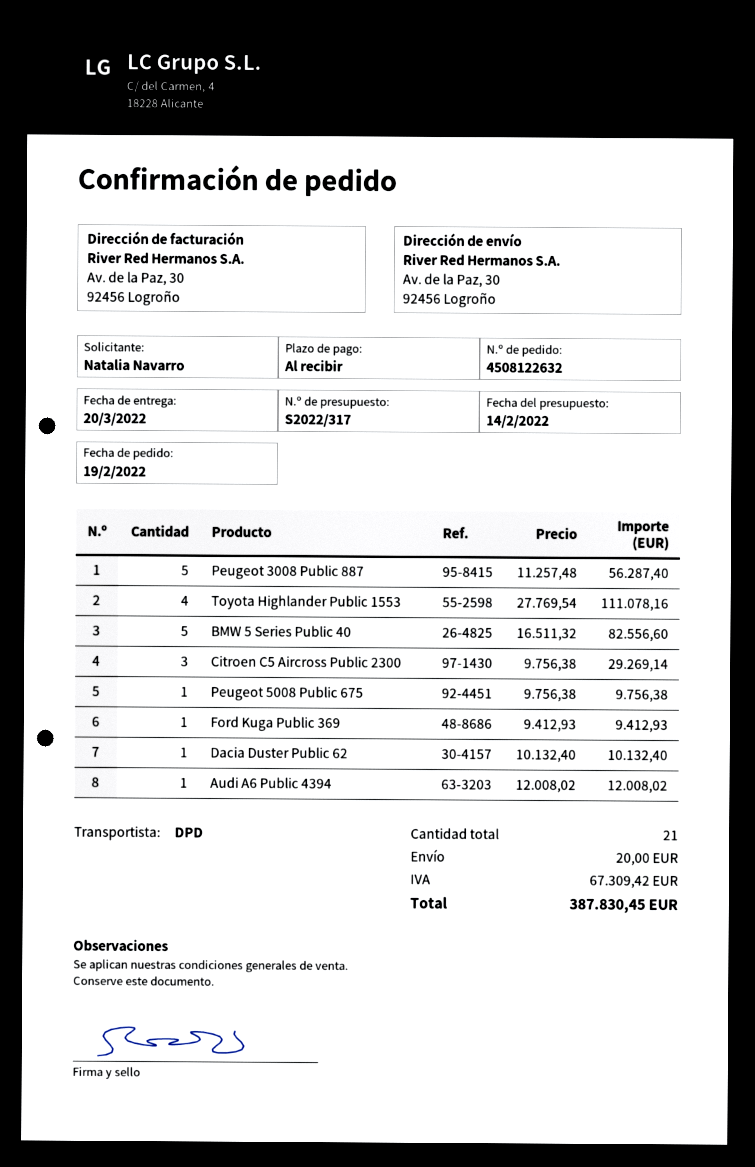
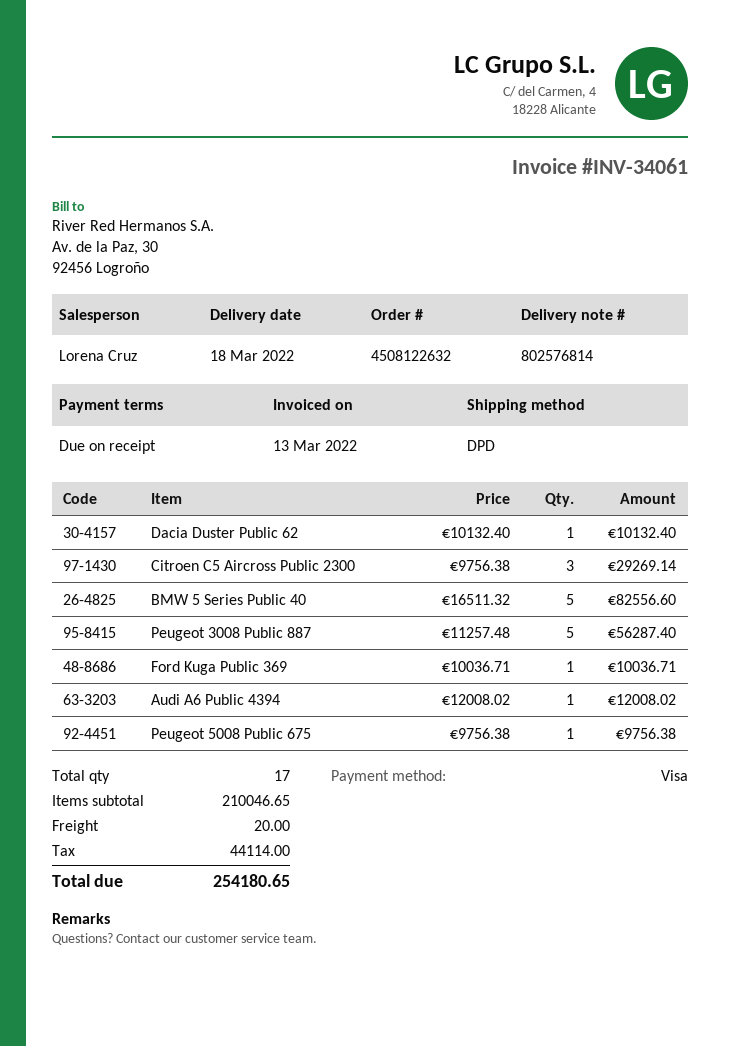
delivery date: 2022-03-20 -> 2022-03-18
Toyota Highlander Public 1553: 4 x 27769.54 = 111078.16 -> none
Ford Kuga Public 369: 1 x 9412.93 = 9412.93 -> 1 x 10036.71 = 10036.71
total quantity: 21 -> 17
tax: 67309.42 -> 44114.00
total: 387830.45 -> 254180.65

